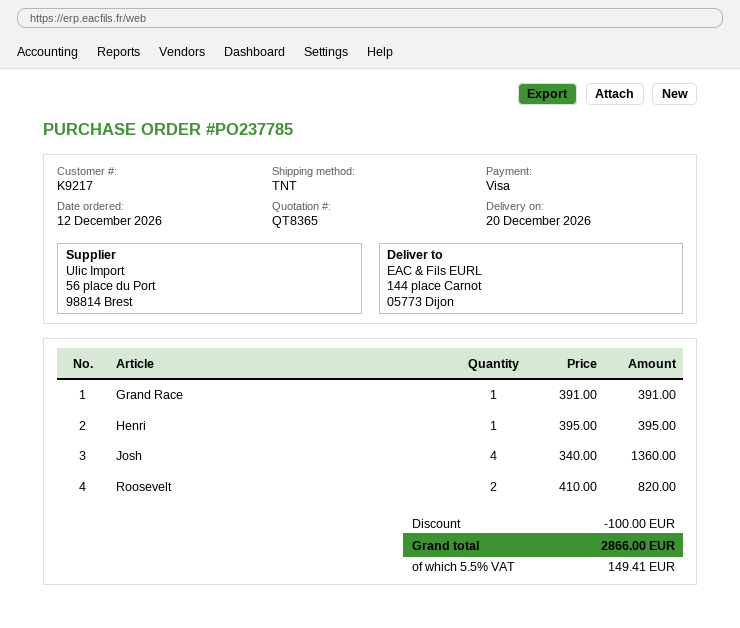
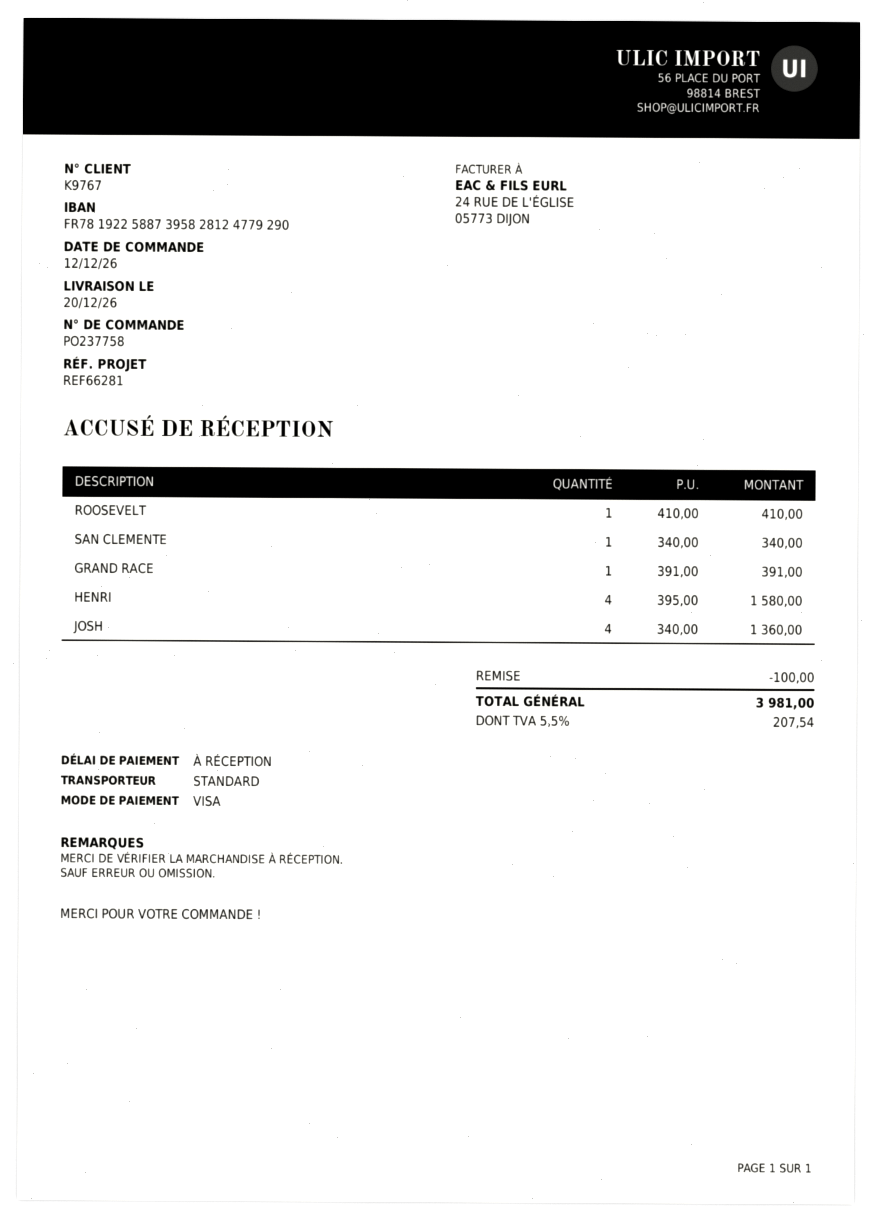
order number: PO237785 -> PO237758
customer number: K9217 -> K9767
shipping method: TNT -> standard
Henri: 1 x 395.00 = 395.00 -> 4 x 395.00 = 1580.00
Roosevelt: 2 x 410.00 = 820.00 -> 1 x 410.00 = 410.00
SAN CLEMENTE: none -> 1 x 340.00 = 340.00
tax: 5.5% = 149.41 -> 5.5% = 207.54
total: 2866.00 -> 3981.00

